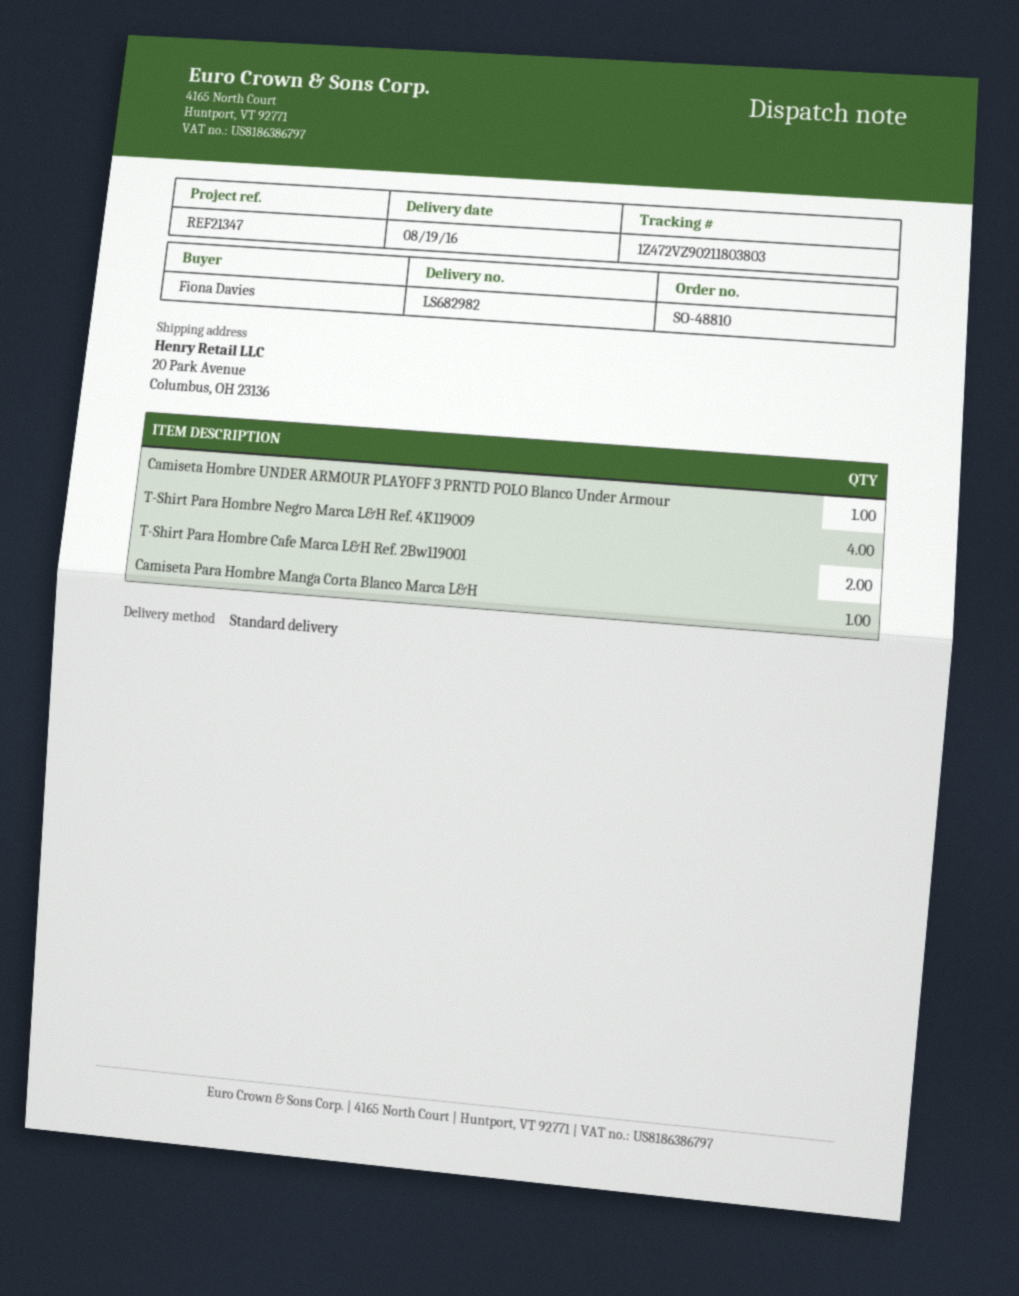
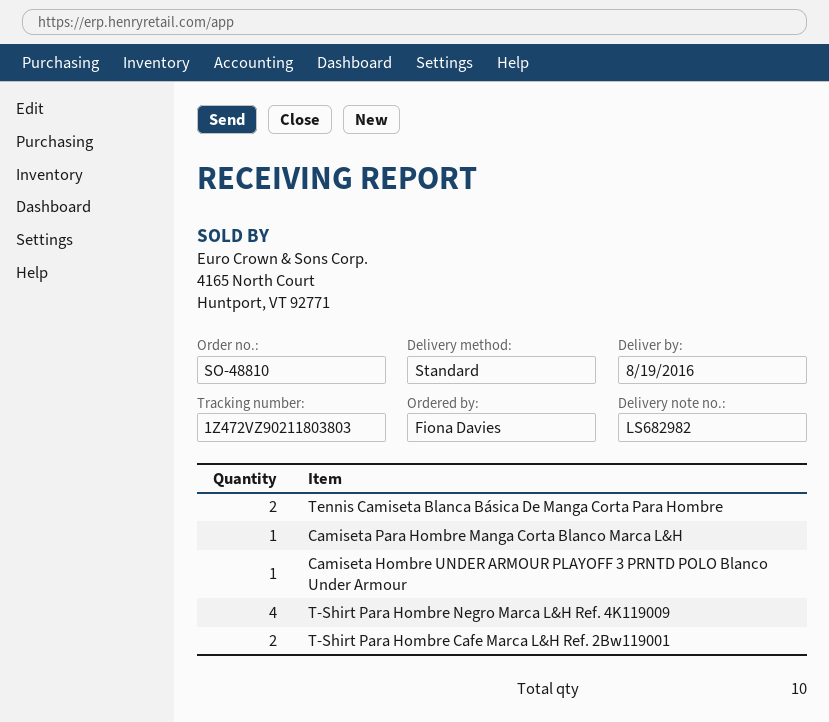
Tennis Camiseta Blanca Básica De Manga Corta Para Hombre: none -> 2

